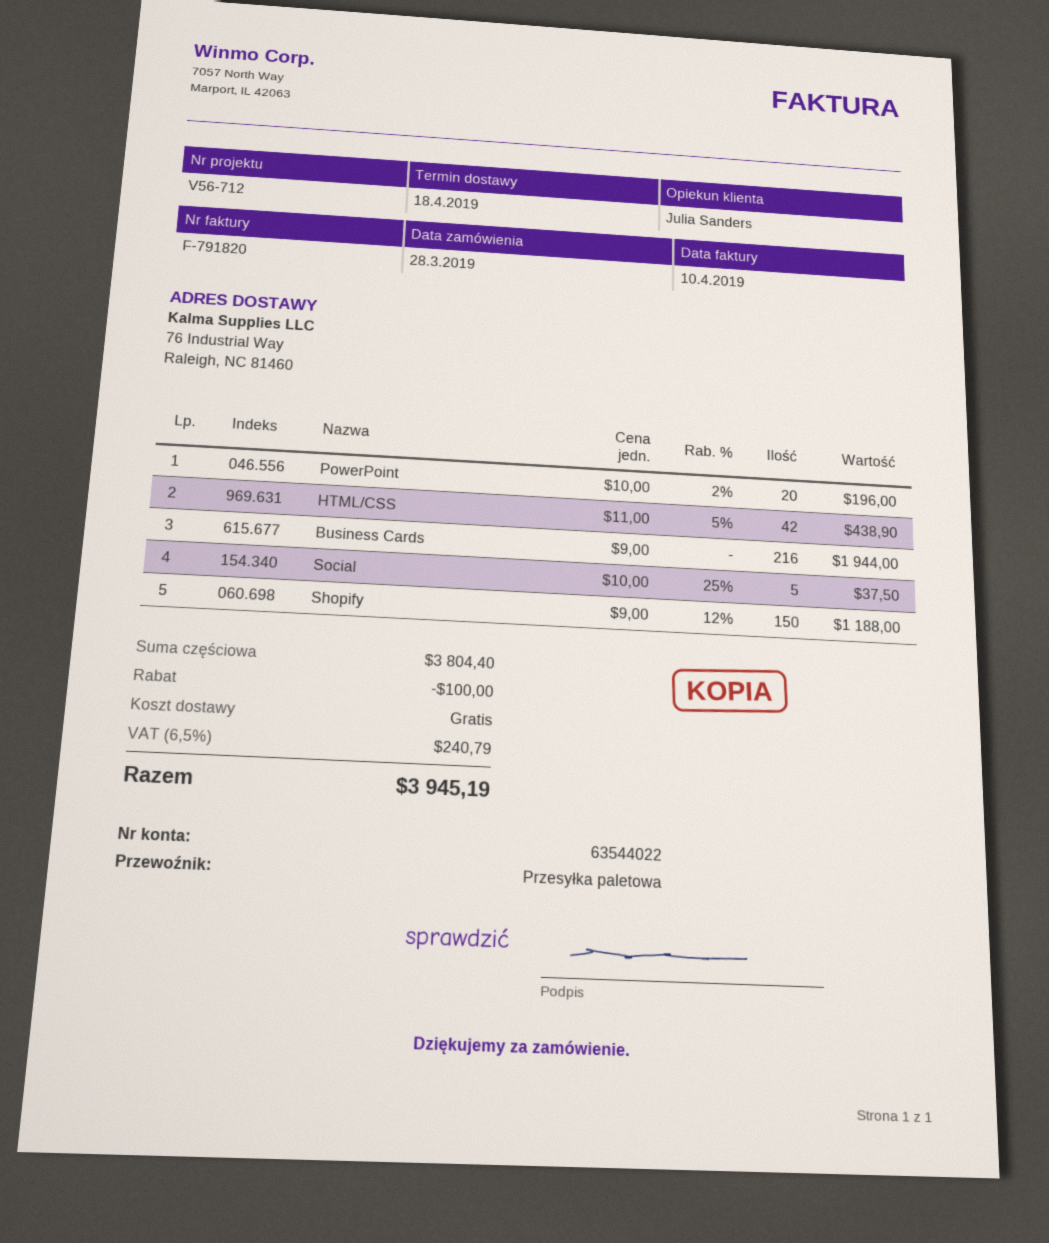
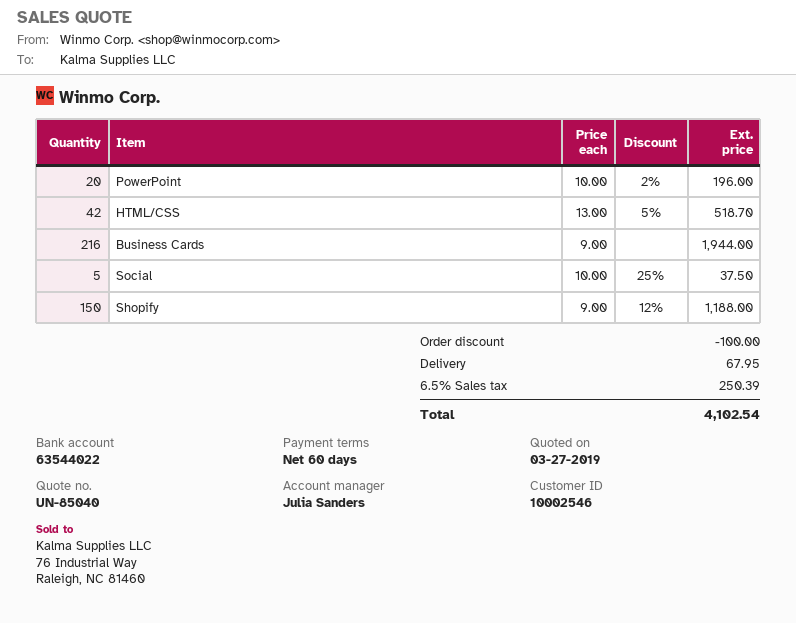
HTML/CSS: 42 x 11.00 - 5% = 438.90 -> 42 x 13.00 - 5% = 518.70
shipping: 0.00 -> 67.95
tax: 6.5% = 240.79 -> 6.5% = 250.39
total: 3945.19 -> 4102.54

